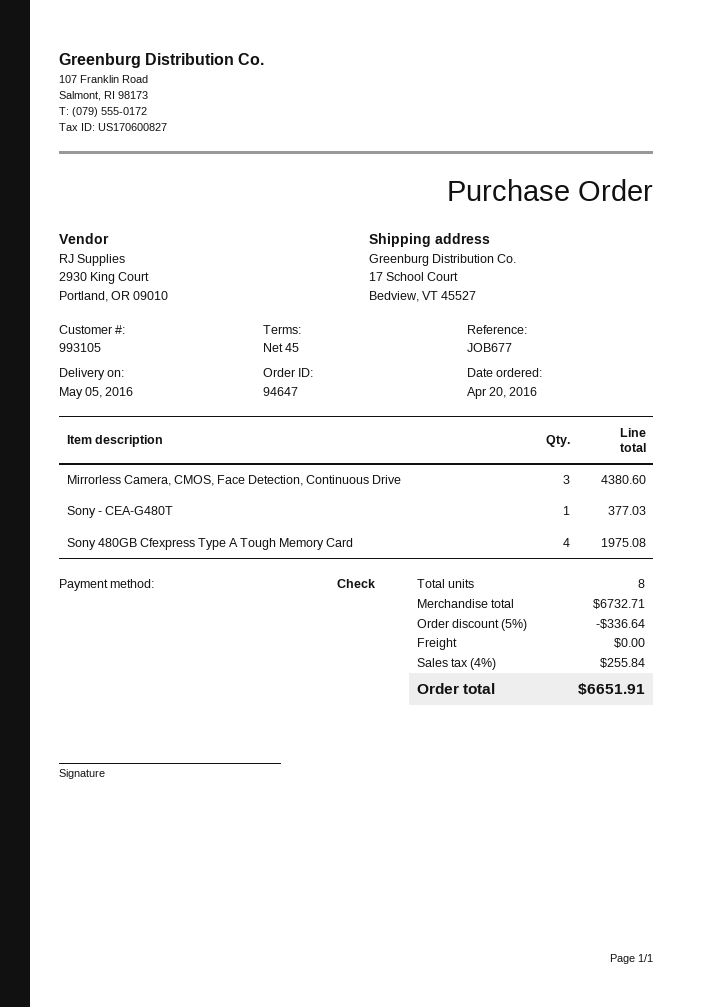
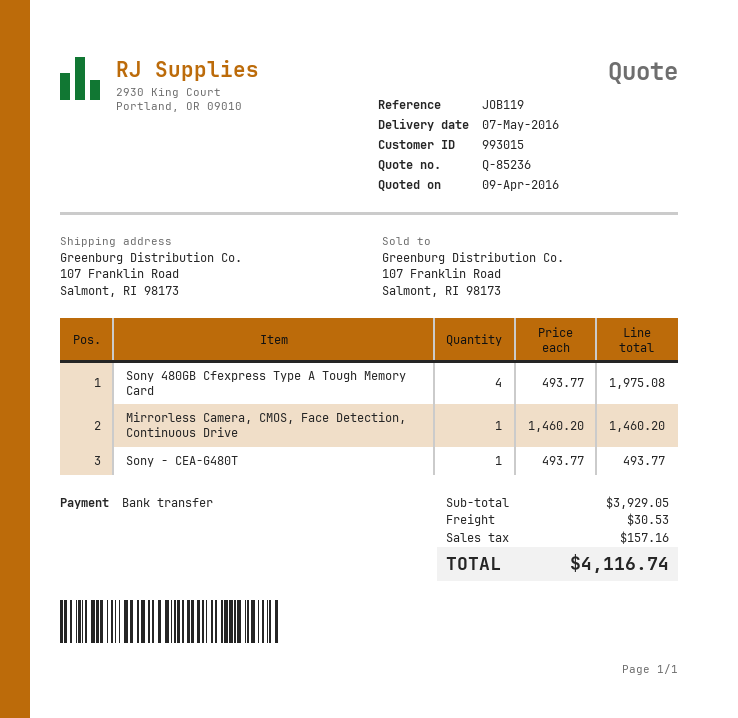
delivery date: 2016-05-05 -> 2016-05-07
customer number: 993105 -> 993015
reference: JOB677 -> JOB119
payment method: cheque -> bank transfer
ship to: 17 School Court, Bedview, VT 45527 -> 107 Franklin Road, Salmont, RI 98173
Mirrorless Camera, CMOS, Face Detection, Continuous Drive: 3 for 4380.60 -> 1 for 1460.20
Sony - CEA-G480T: 1 for 377.03 -> 1 for 493.77
subtotal: 6732.71 -> 3929.05
discount: 5% = 336.64 -> none
shipping: 0.00 -> 30.53
tax: 255.84 -> 157.16
total: 6651.91 -> 4116.74

